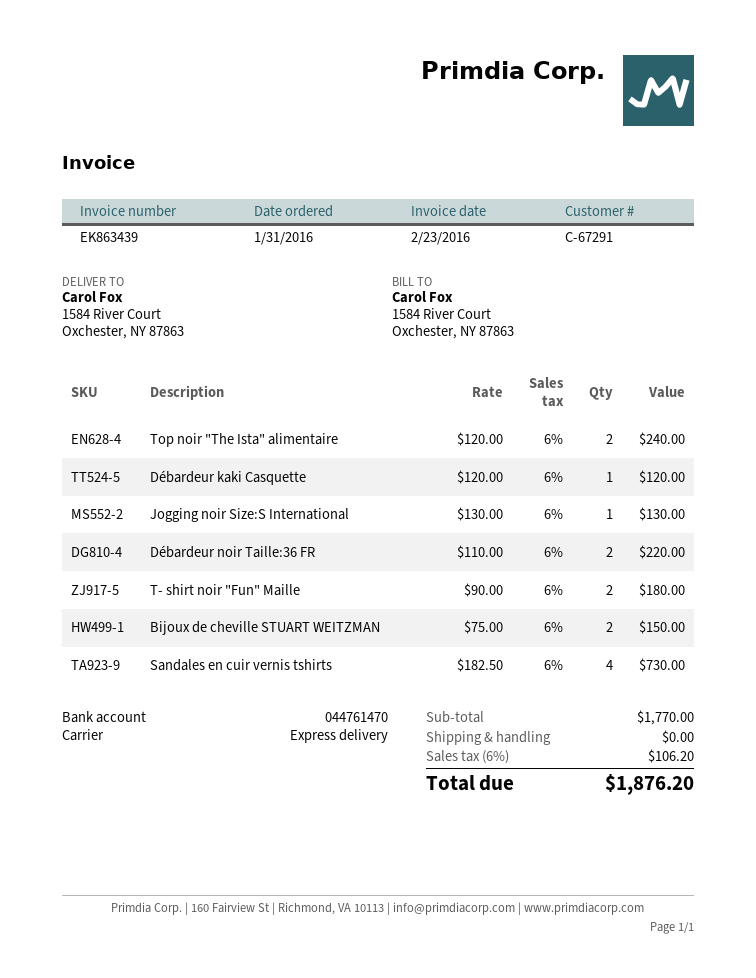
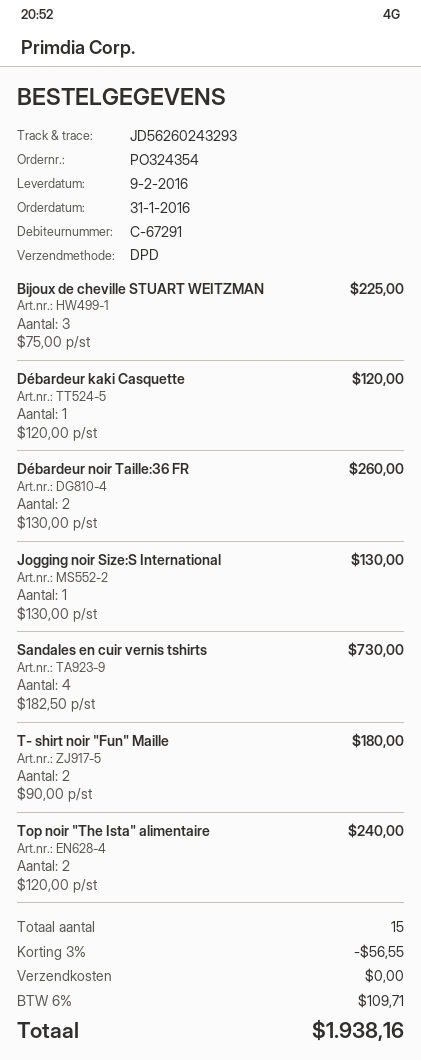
shipping method: express -> DPD
Débardeur noir Taille:36 FR: 2 x 110.00 = 220.00 -> 2 x 130.00 = 260.00
Bijoux de cheville STUART WEITZMAN: 2 x 75.00 = 150.00 -> 3 x 75.00 = 225.00
discount: none -> 3% = 56.55
tax: 6% = 106.20 -> 6% = 109.71
total: 1876.20 -> 1938.16

